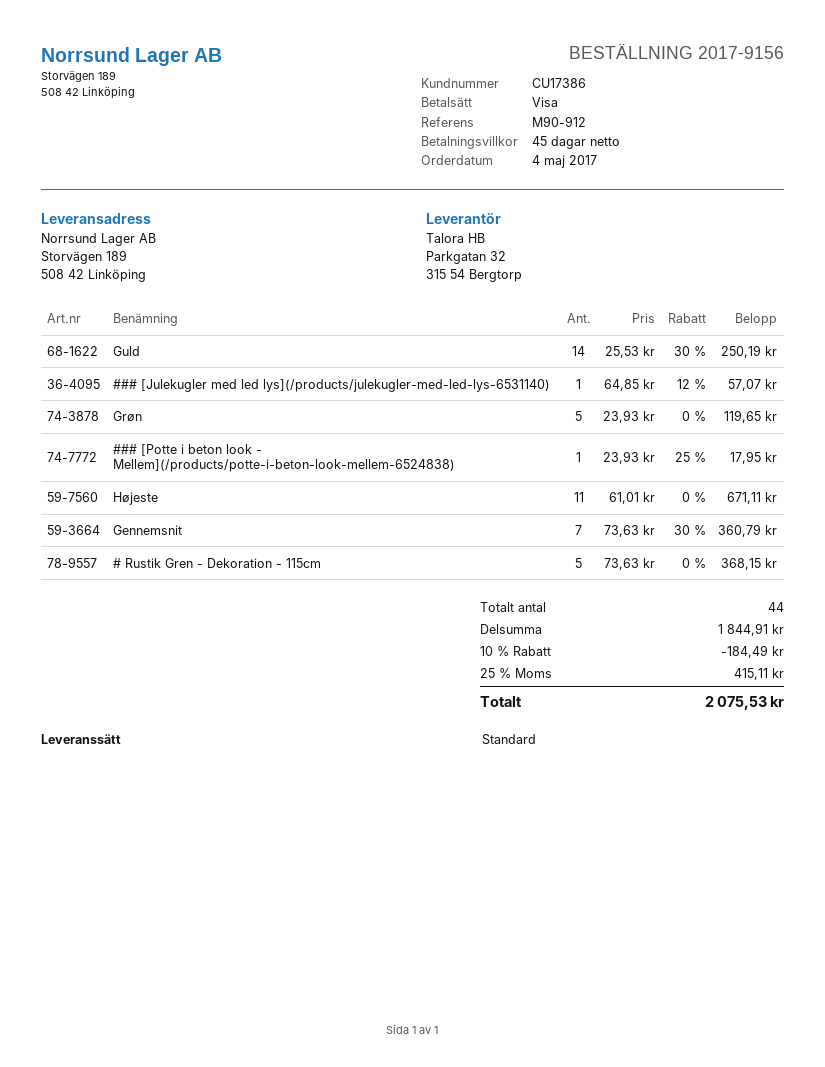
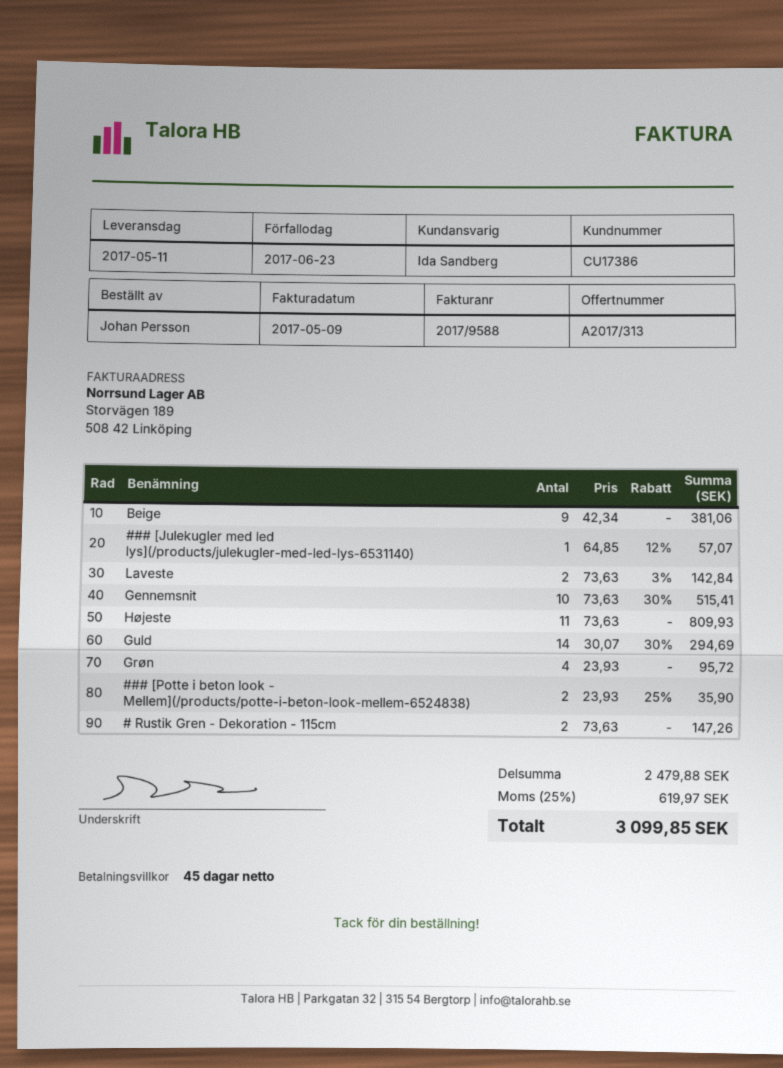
Guld: 14 x 25.53 - 30% = 250.19 -> 14 x 30.07 - 30% = 294.69
Grøn: 5 x 23.93 = 119.65 -> 4 x 23.93 = 95.72
### [Potte i beton look - Mellem](/products/potte-i-beton-look-mellem-6524838): 1 x 23.93 - 25% = 17.95 -> 2 x 23.93 - 25% = 35.90
Højeste: 11 x 61.01 = 671.11 -> 11 x 73.63 = 809.93
Gennemsnit: 7 x 73.63 - 30% = 360.79 -> 10 x 73.63 - 30% = 515.41
# Rustik Gren - Dekoration - 115cm: 5 x 73.63 = 368.15 -> 2 x 73.63 = 147.26
Beige: none -> 9 x 42.34 = 381.06
Laveste: none -> 2 x 73.63 - 3% = 142.84
subtotal: 1844.91 -> 2479.88
discount: 10% = 184.49 -> none
tax: 25% = 415.11 -> 25% = 619.97
total: 2075.53 -> 3099.85

